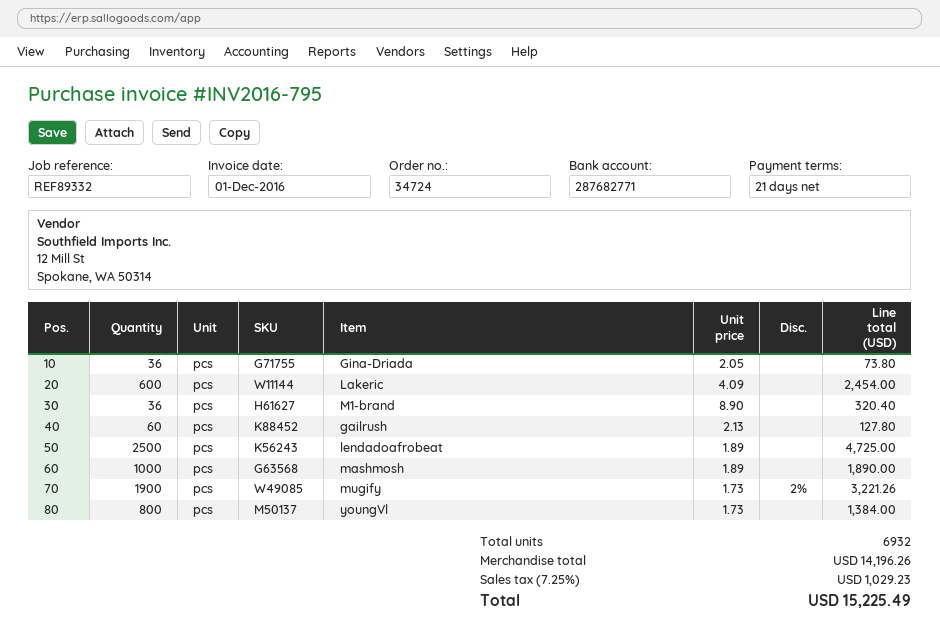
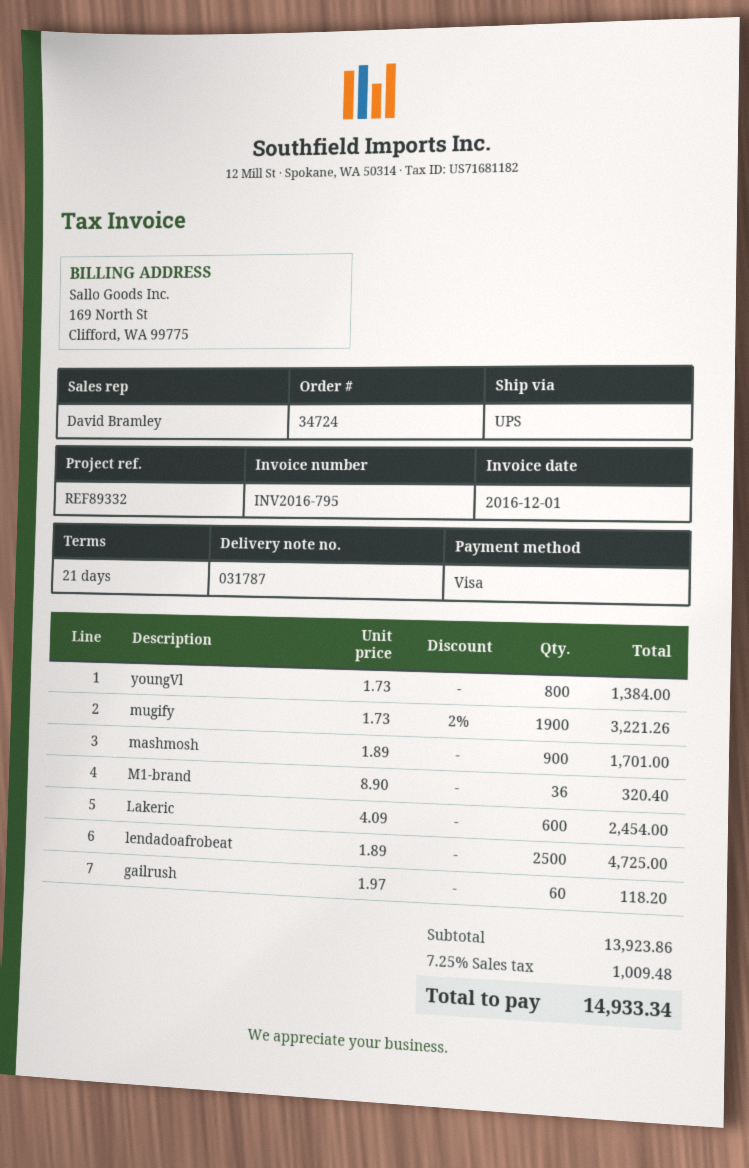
Gina-Driada: 36 x 2.05 = 73.80 -> none
gailrush: 60 x 2.13 = 127.80 -> 60 x 1.97 = 118.20
mashmosh: 1000 x 1.89 = 1890.00 -> 900 x 1.89 = 1701.00
subtotal: 14196.26 -> 13923.86
tax: 7.25% = 1029.23 -> 7.25% = 1009.48
total: 15225.49 -> 14933.34

